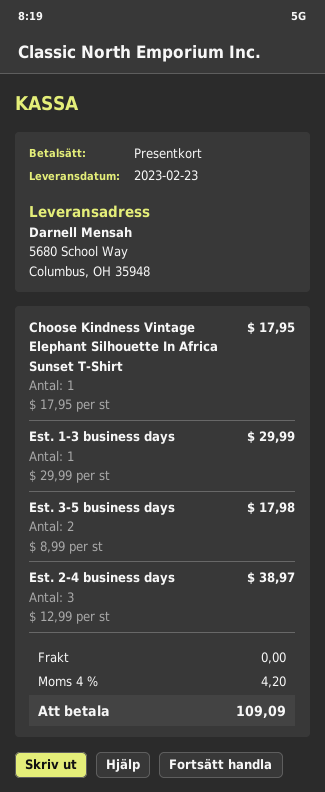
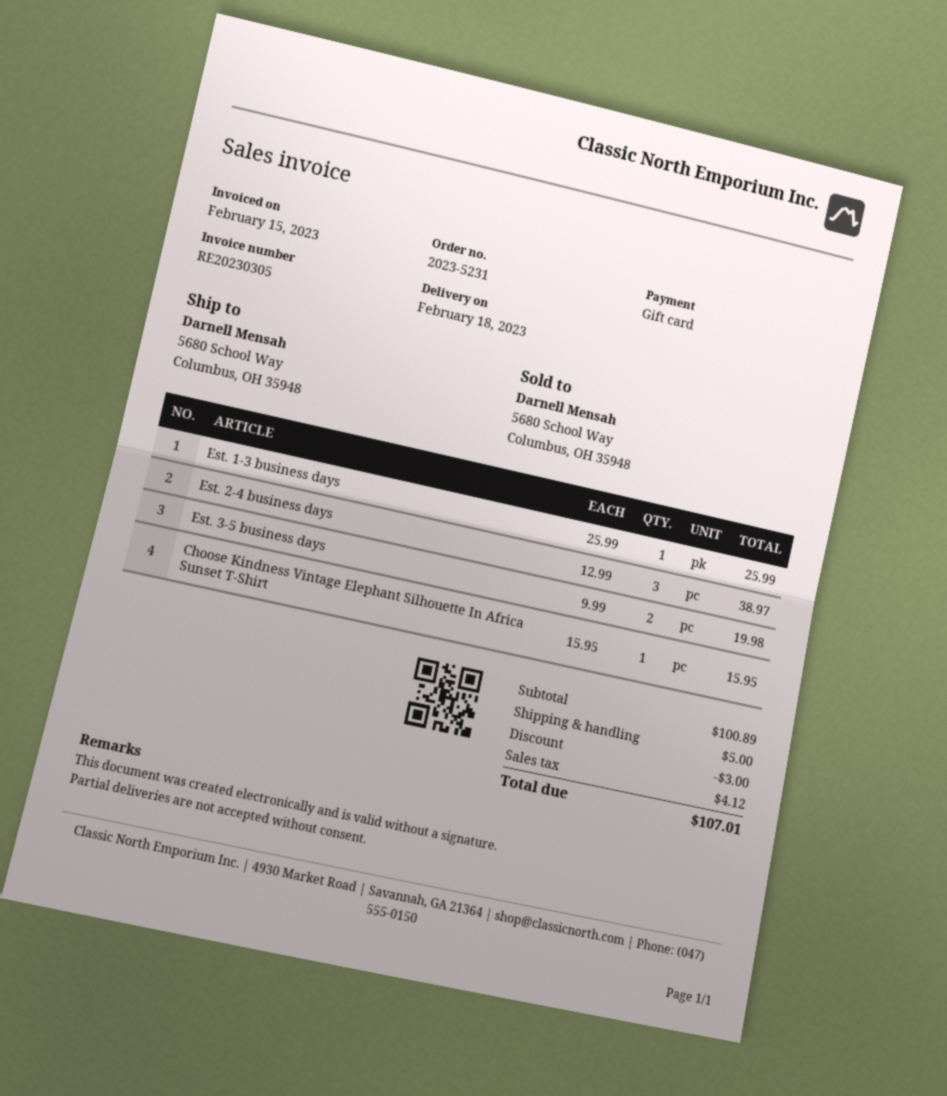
delivery date: 2023-02-23 -> 2023-02-18
Choose Kindness Vintage Elephant Silhouette In Africa Sunset T-Shirt: 1 x 17.95 = 17.95 -> 1 x 15.95 = 15.95
Est. 1-3 business days: 1 x 29.99 = 29.99 -> 1 x 25.99 = 25.99
Est. 3-5 business days: 2 x 8.99 = 17.98 -> 2 x 9.99 = 19.98
discount: none -> 3.00
shipping: 0.00 -> 5.00
tax: 4.20 -> 4.12
total: 109.09 -> 107.01

